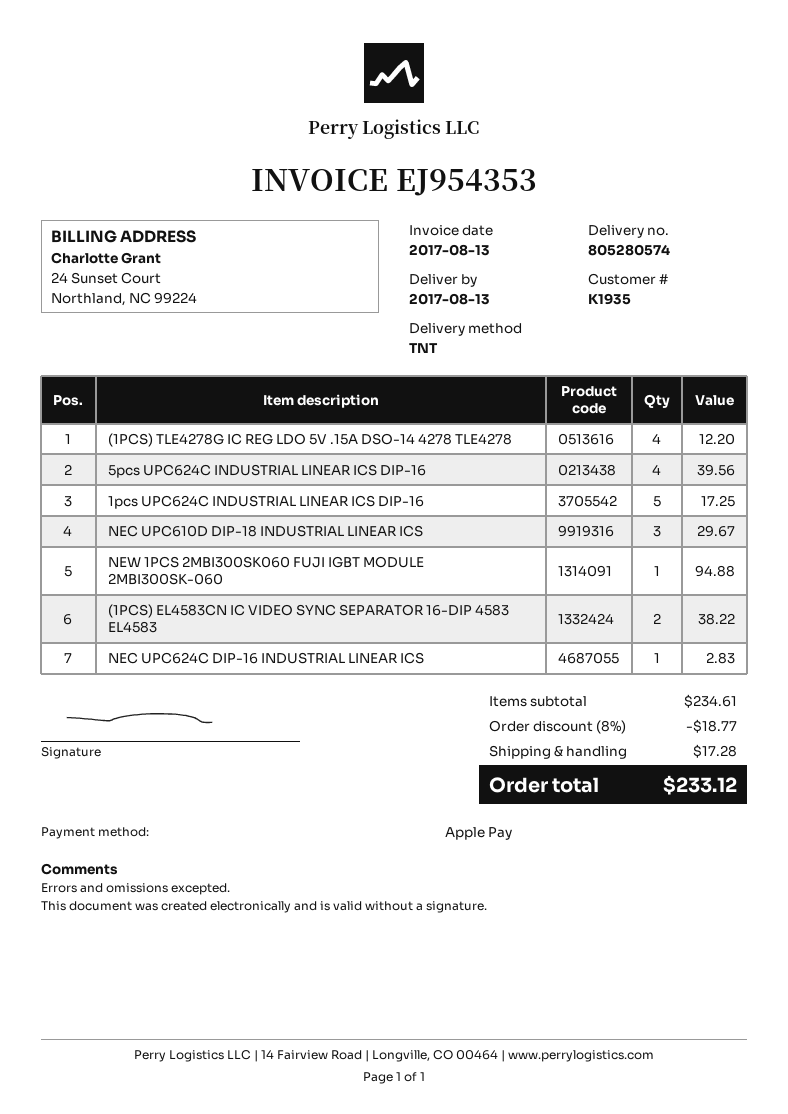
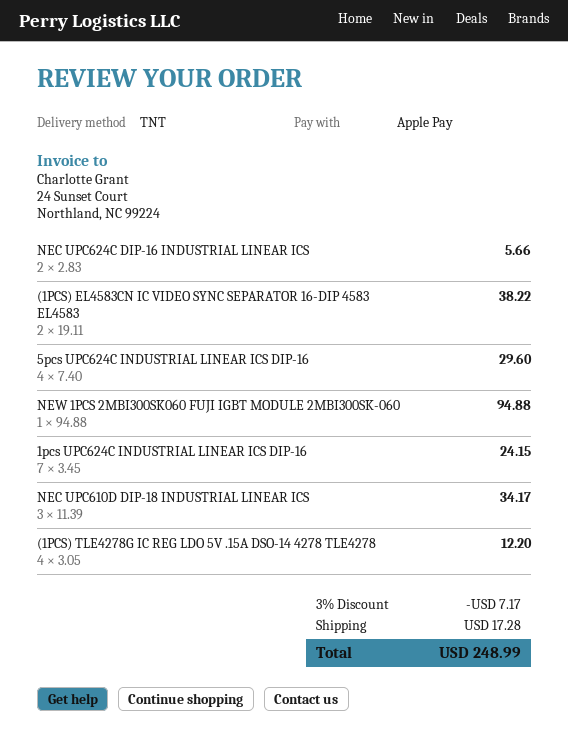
5pcs UPC624C INDUSTRIAL LINEAR ICS DIP-16: 4 for 39.56 -> 4 for 29.60
1pcs UPC624C INDUSTRIAL LINEAR ICS DIP-16: 5 for 17.25 -> 7 for 24.15
NEC UPC610D DIP-18 INDUSTRIAL LINEAR ICS: 3 for 29.67 -> 3 for 34.17
NEC UPC624C DIP-16 INDUSTRIAL LINEAR ICS: 1 for 2.83 -> 2 for 5.66
discount: 8% = 18.77 -> 3% = 7.17
total: 233.12 -> 248.99

